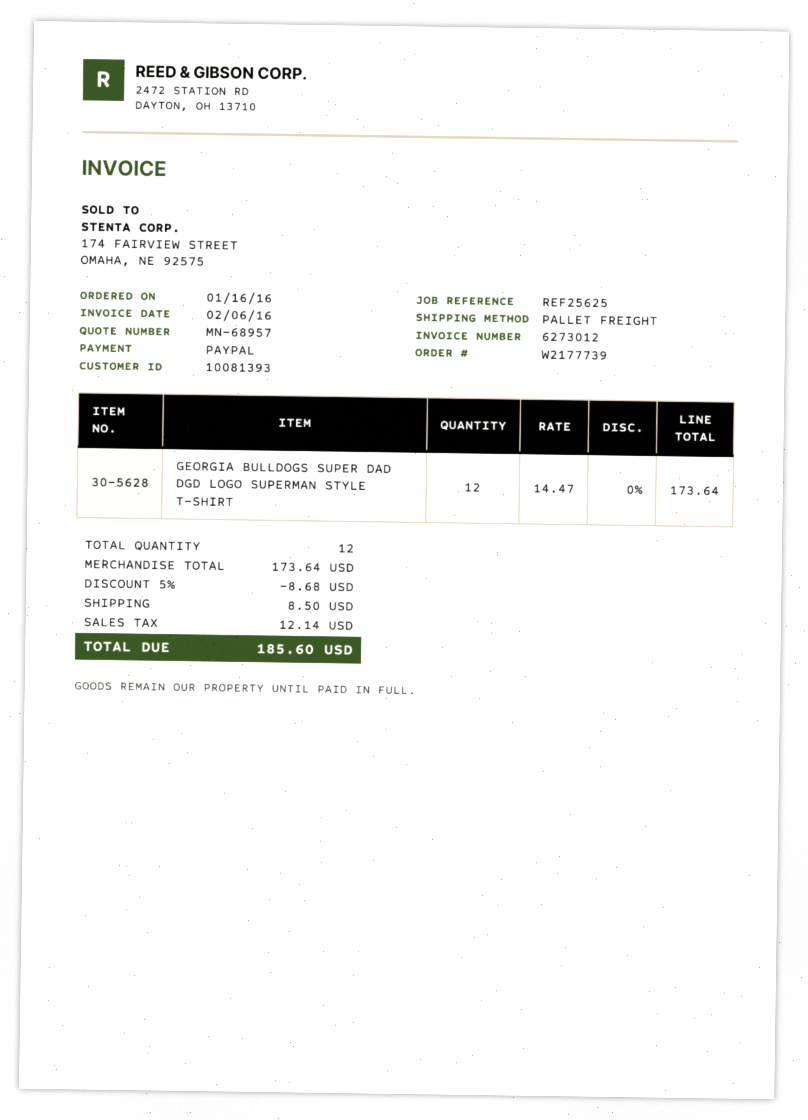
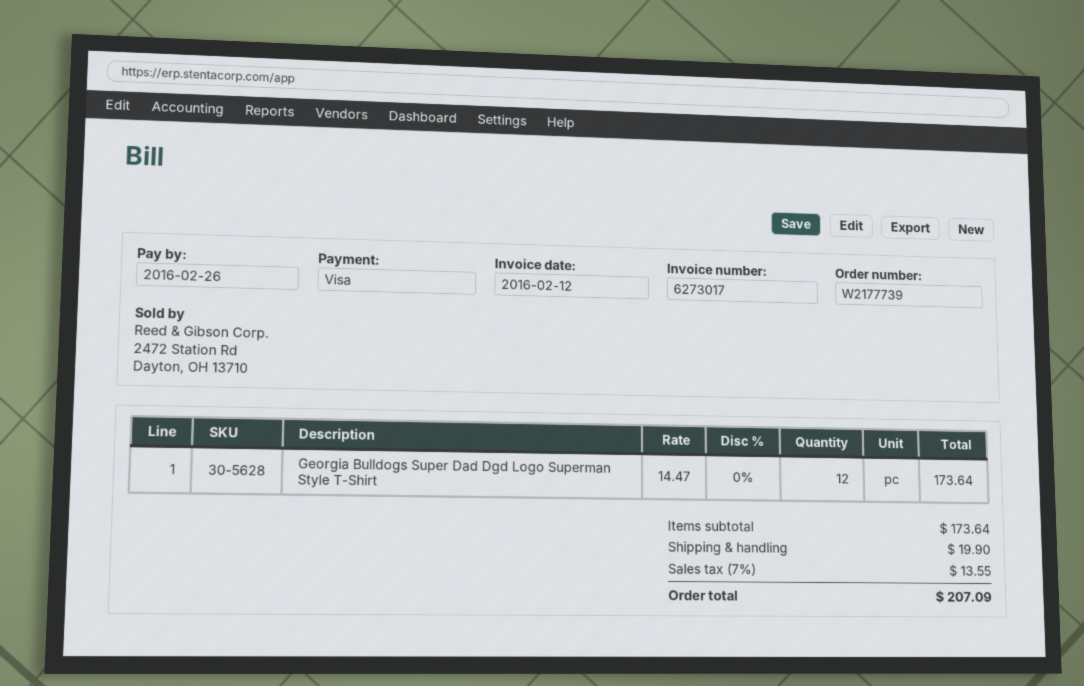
invoice number: 6273012 -> 6273017
invoice date: 2016-02-06 -> 2016-02-12
payment method: PayPal -> Visa
discount: 5% = 8.68 -> none
shipping: 8.50 -> 19.90
tax: 12.14 -> 13.55
total: 185.60 -> 207.09

